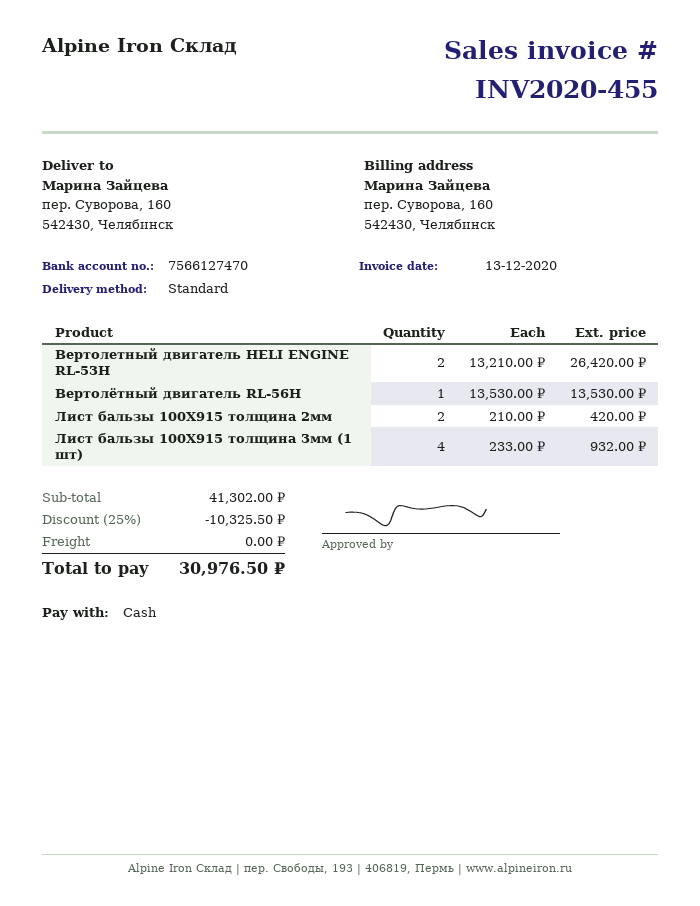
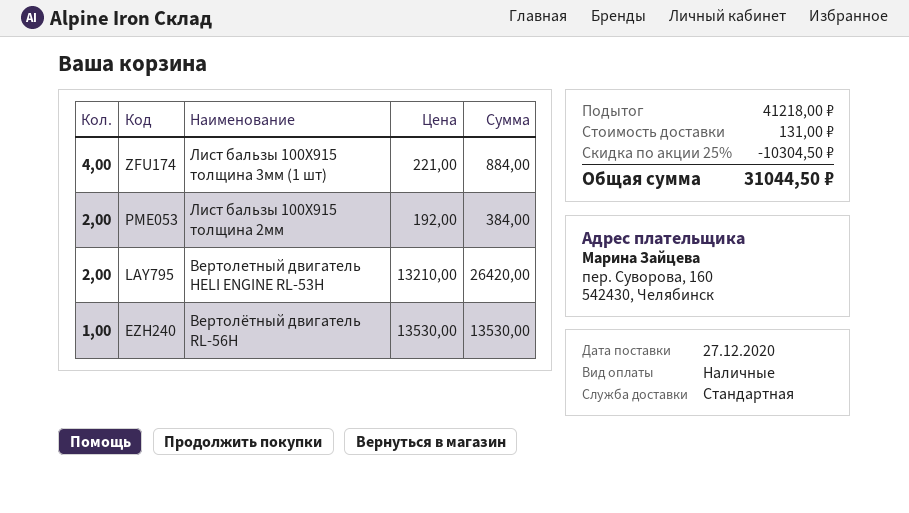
Лист бальзы 100Х915 толщина 2мм: 2 x 210.00 = 420.00 -> 2 x 192.00 = 384.00
Лист бальзы 100Х915 толщина 3мм (1 шт): 4 x 233.00 = 932.00 -> 4 x 221.00 = 884.00
subtotal: 41302.00 -> 41218.00
discount: 25% = 10325.50 -> 25% = 10304.50
shipping: 0.00 -> 131.00
total: 30976.50 -> 31044.50

